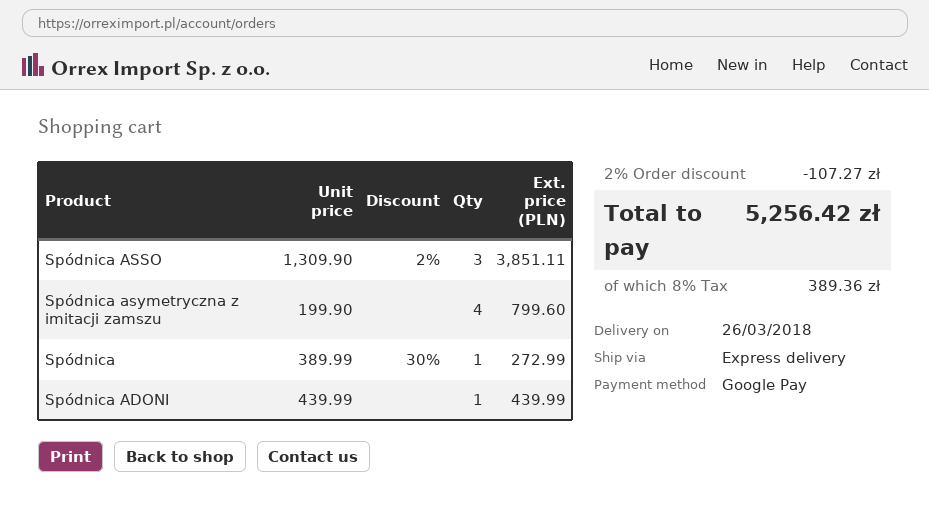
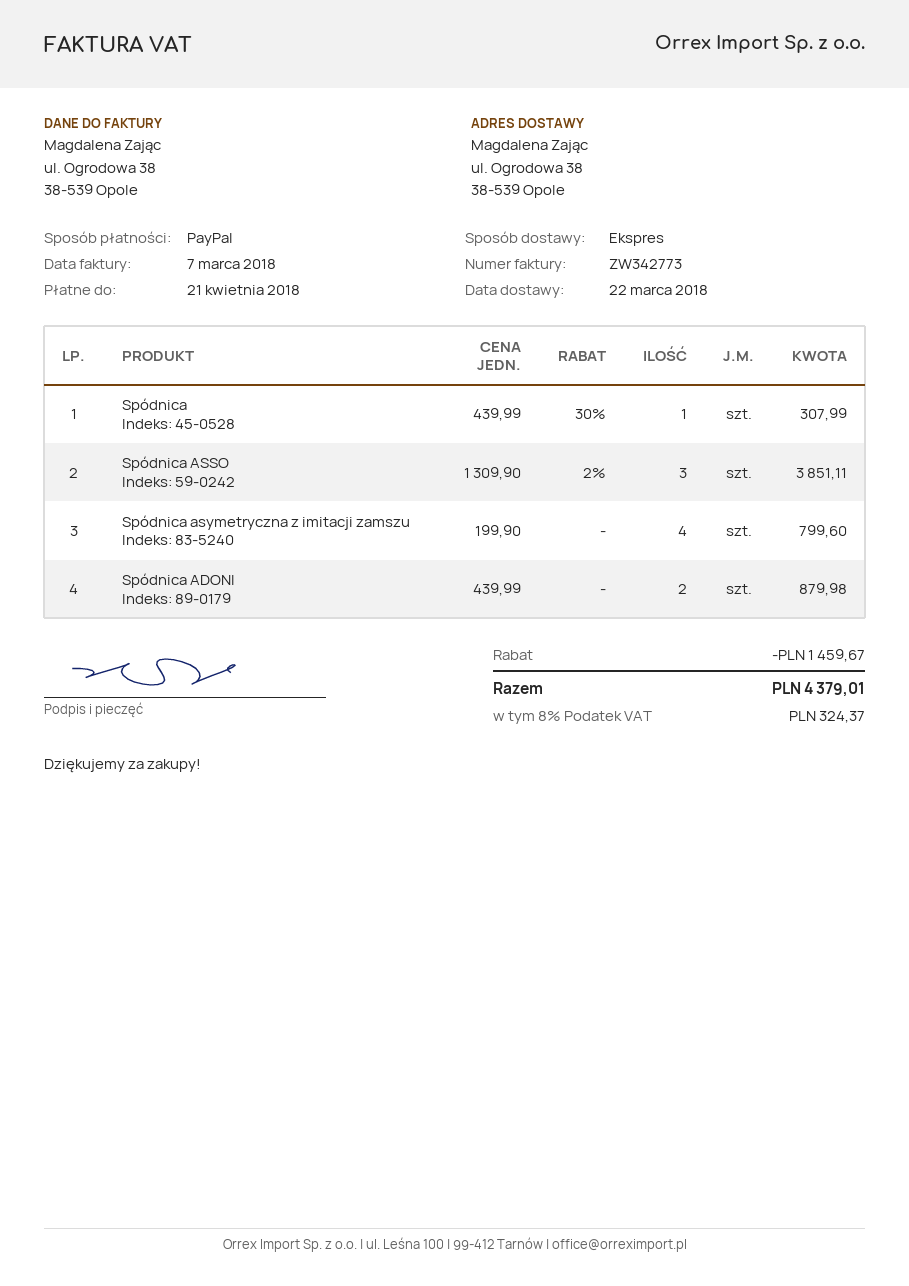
delivery date: 2018-03-26 -> 2018-03-22
payment method: Google Pay -> PayPal
Spódnica: 1 x 389.99 - 30% = 272.99 -> 1 x 439.99 - 30% = 307.99
Spódnica ADONI: 1 x 439.99 = 439.99 -> 2 x 439.99 = 879.98
discount: 107.27 -> 1459.67
tax: 8% = 389.36 -> 8% = 324.37
total: 5256.42 -> 4379.01

